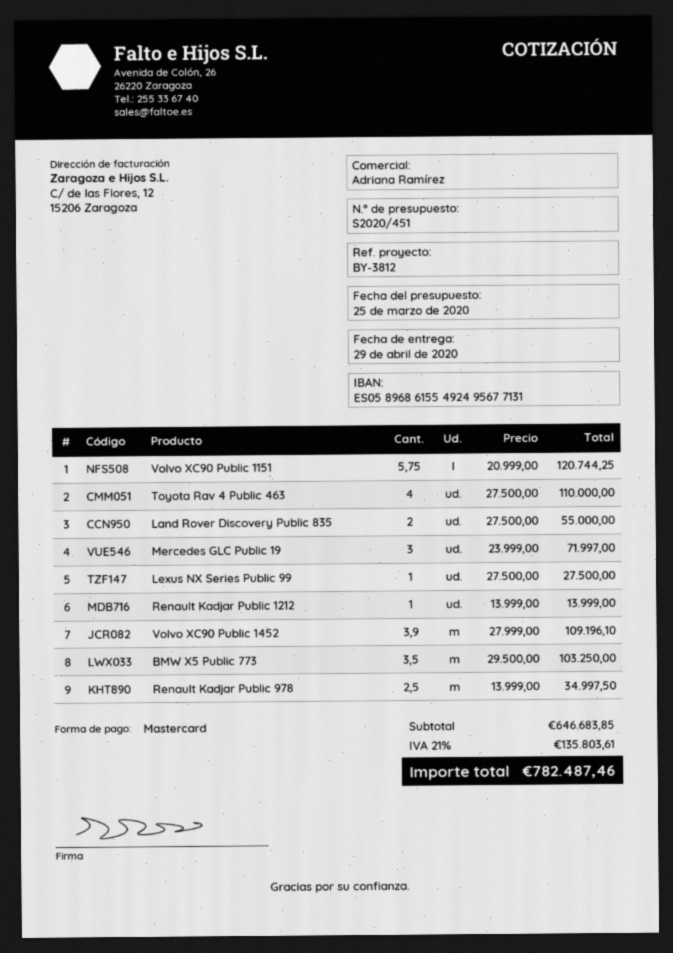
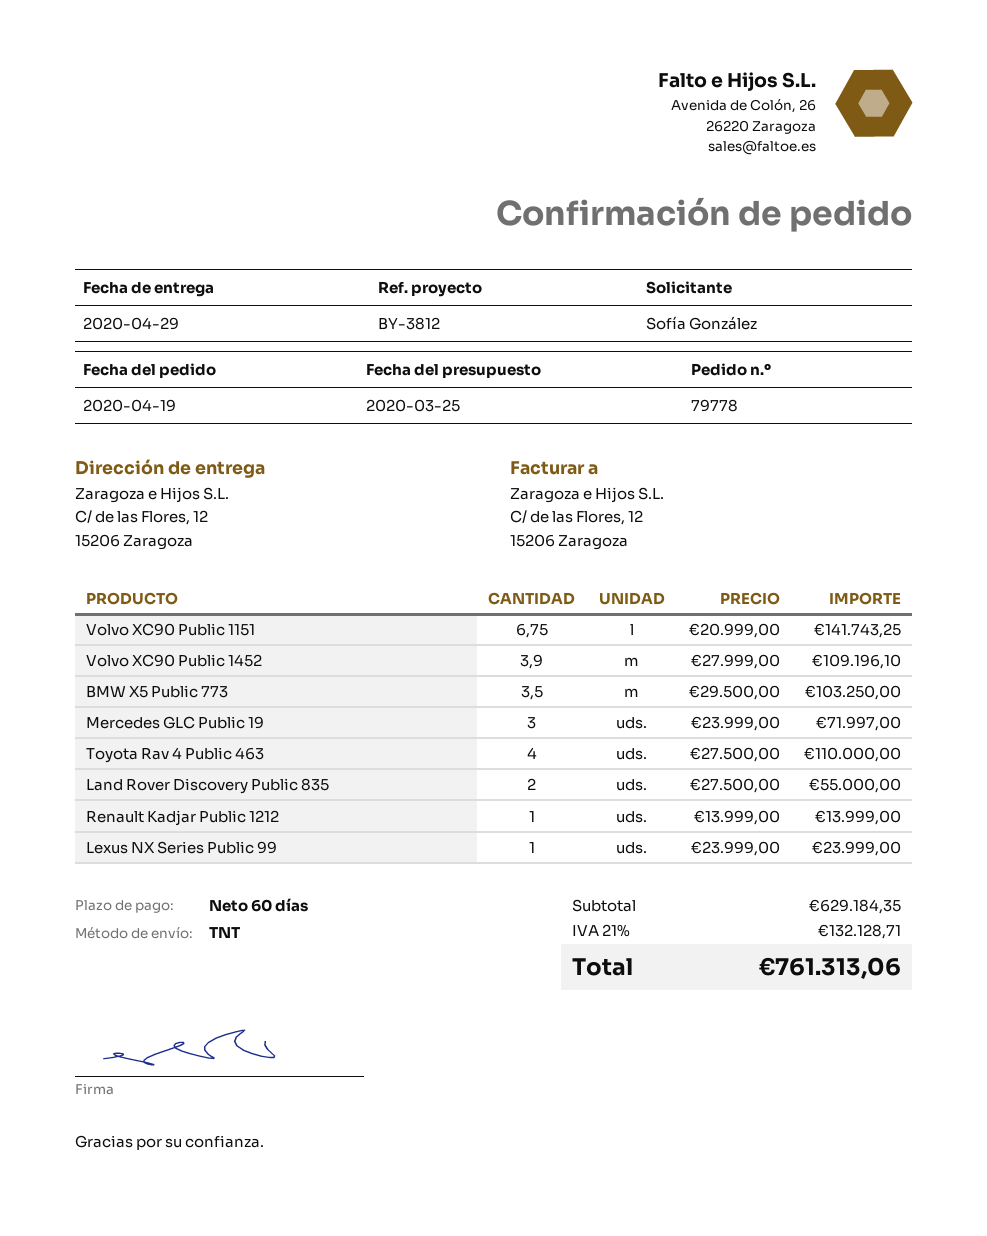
Volvo XC90 Public 1151: 5.75 x 20999.00 = 120744.25 -> 6.75 x 20999.00 = 141743.25
Lexus NX Series Public 99: 1 x 27500.00 = 27500.00 -> 1 x 23999.00 = 23999.00
Renault Kadjar Public 978: 2.5 x 13999.00 = 34997.50 -> none
subtotal: 646683.85 -> 629184.35
tax: 21% = 135803.61 -> 21% = 132128.71
total: 782487.46 -> 761313.06

